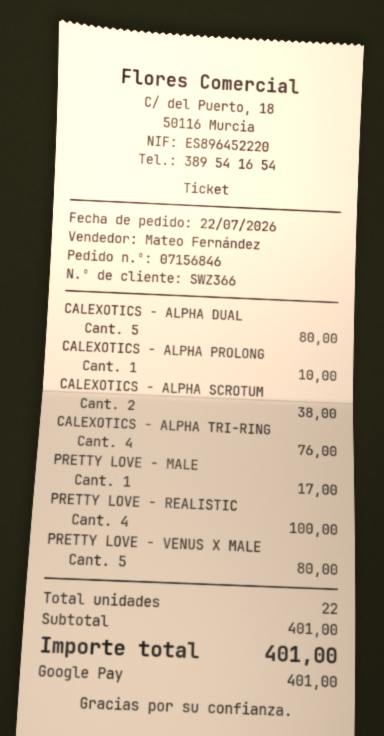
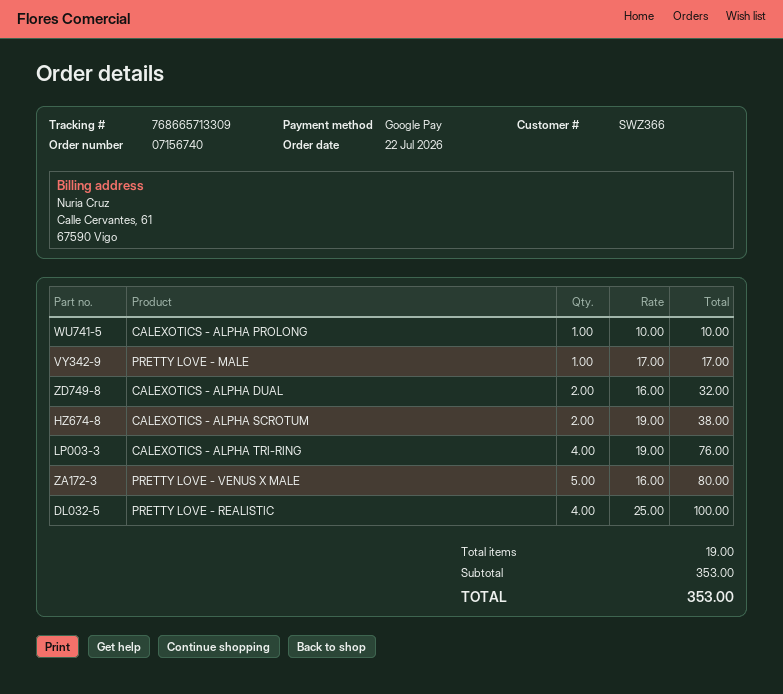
order number: 07156846 -> 07156740
CALEXOTICS - ALPHA DUAL: 5 for 80.00 -> 2 for 32.00
total quantity: 22 -> 19
subtotal: 401.00 -> 353.00
total: 401.00 -> 353.00

